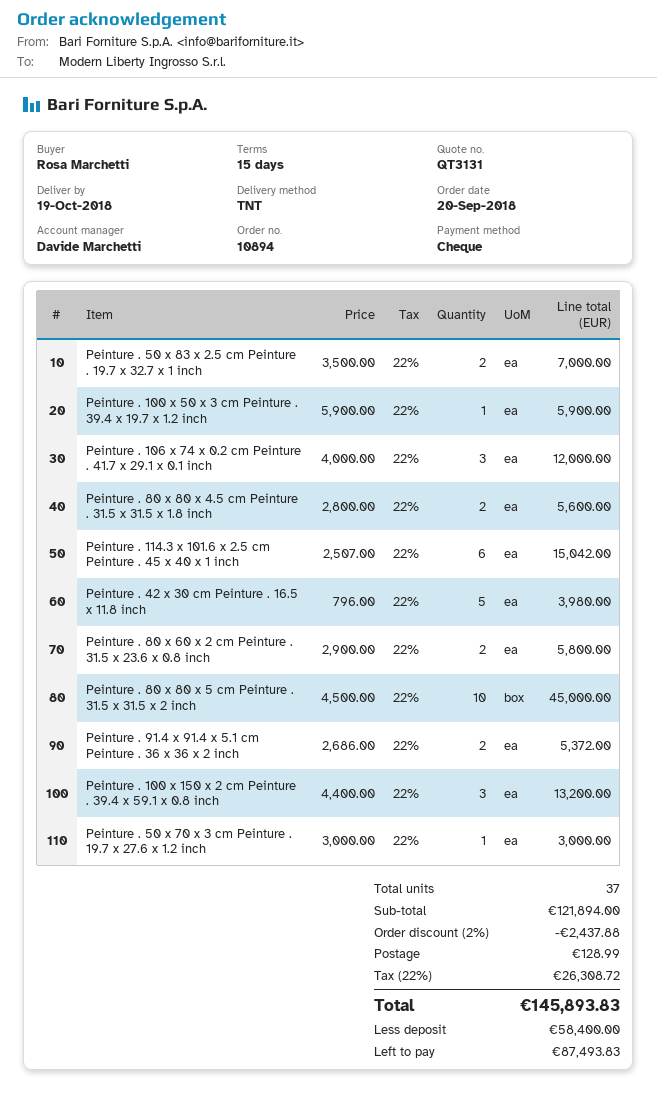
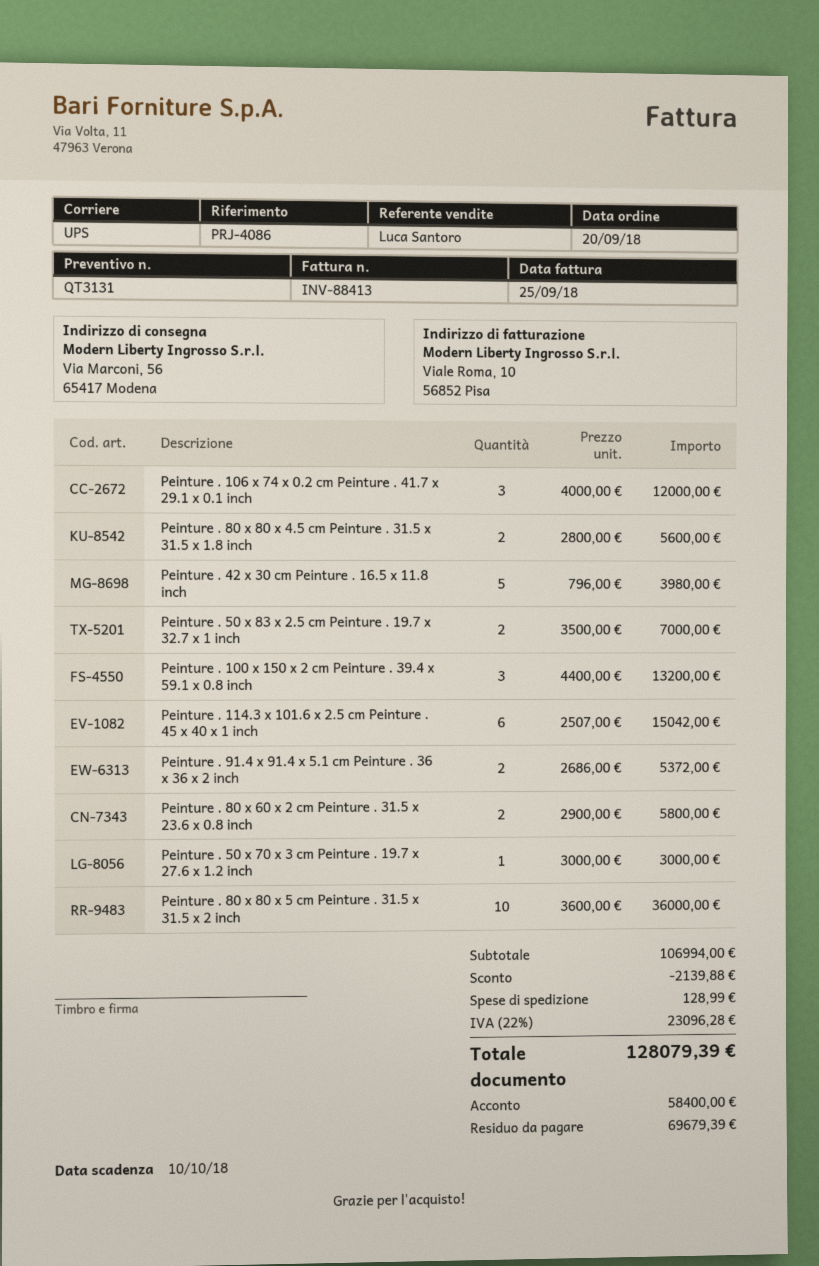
sales rep: Davide Marchetti -> Luca Santoro
shipping method: TNT -> UPS
Peinture . 100 x 50 x 3 cm Peinture . 39.4 x 19.7 x 1.2 inch: 1 x 5900.00 = 5900.00 -> none
Peinture . 80 x 80 x 5 cm Peinture . 31.5 x 31.5 x 2 inch: 10 x 4500.00 = 45000.00 -> 10 x 3600.00 = 36000.00
subtotal: 121894.00 -> 106994.00
discount: 2437.88 -> 2139.88
tax: 22% = 26308.72 -> 22% = 23096.28
total: 145893.83 -> 128079.39
balance: 87493.83 -> 69679.39

